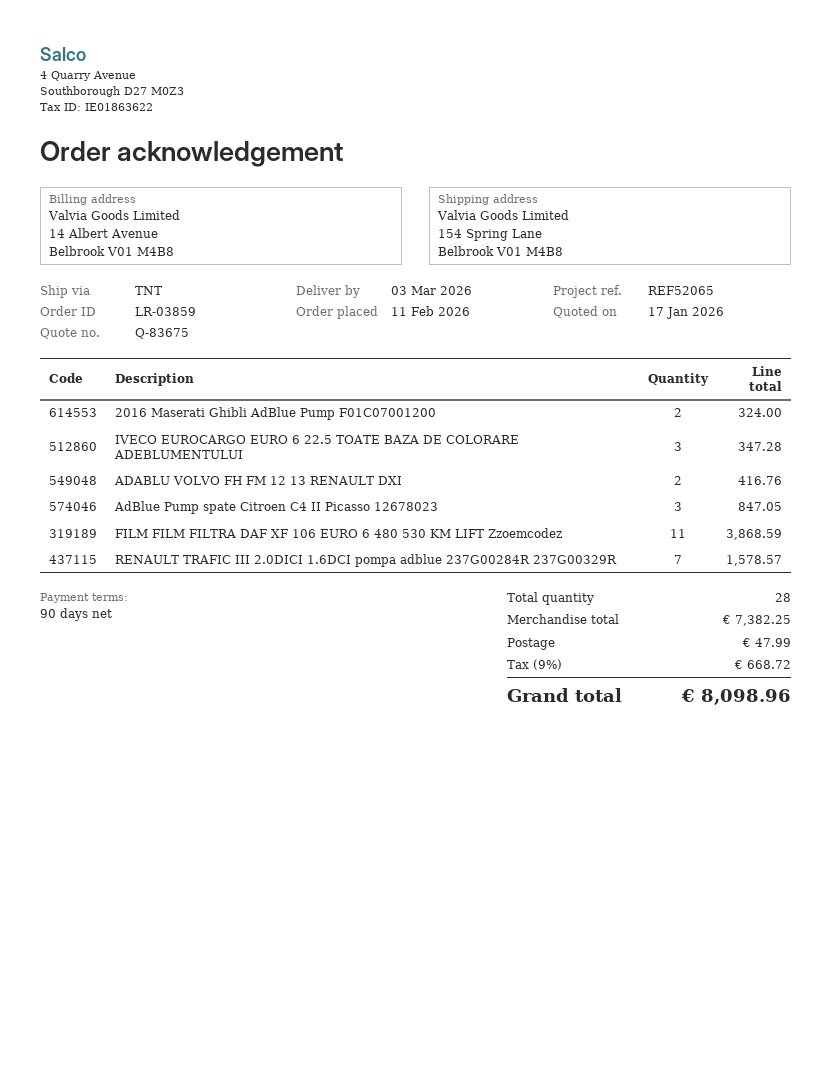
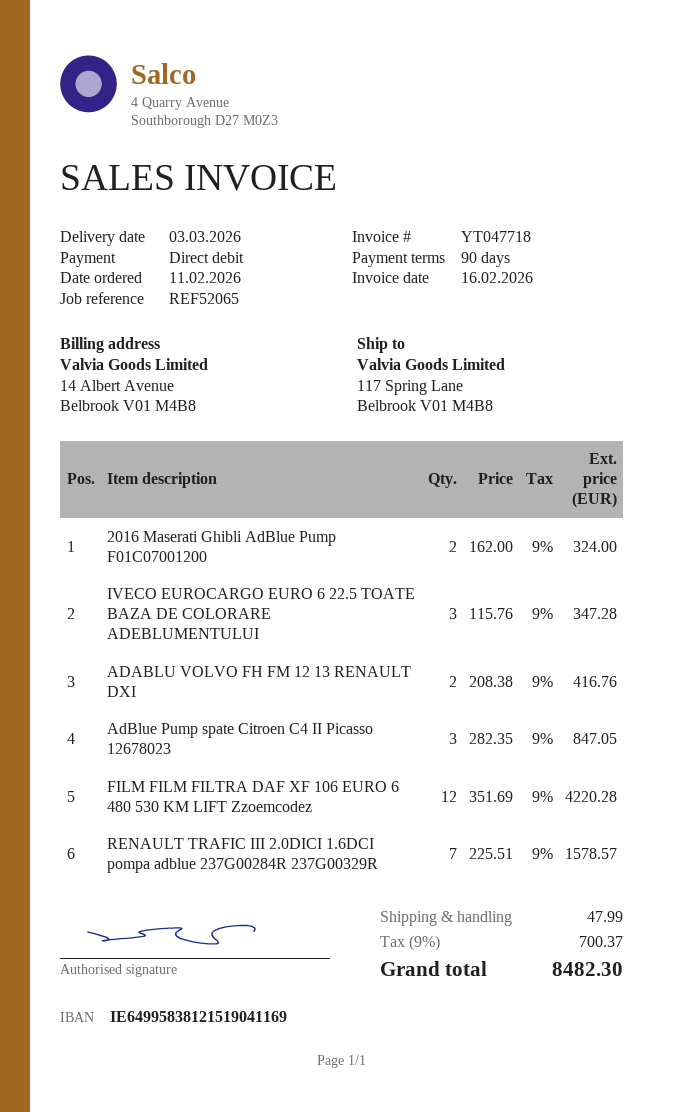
ship to: 154 Spring Lane, Belbrook V01 M4B8 -> 117 Spring Lane, Belbrook V01 M4B8
FILM FILM FILTRA DAF XF 106 EURO 6 480 530 KM LIFT Zzoemcodez: 11 for 3868.59 -> 12 for 4220.28
tax: 9% = 668.72 -> 9% = 700.37
total: 8098.96 -> 8482.30

